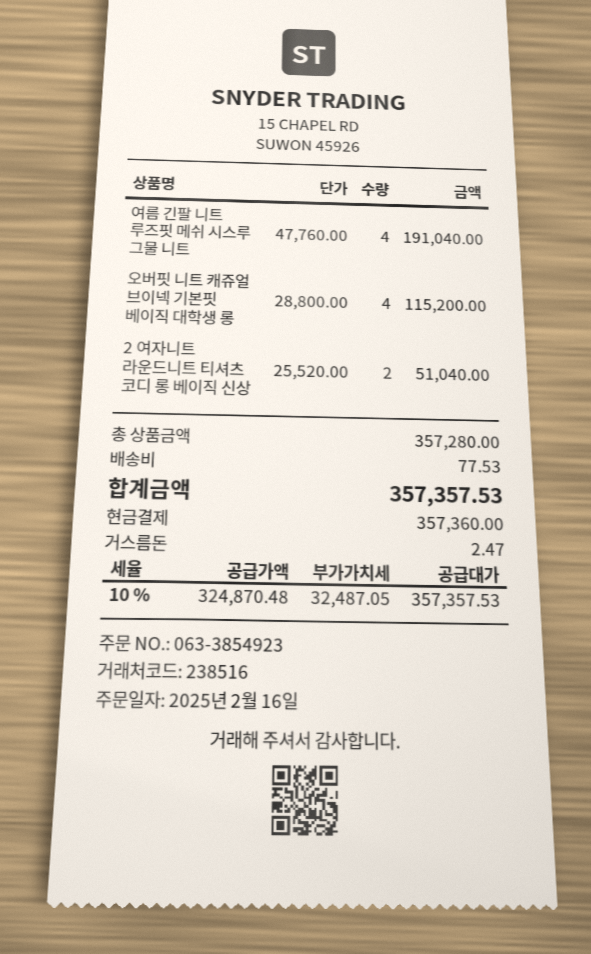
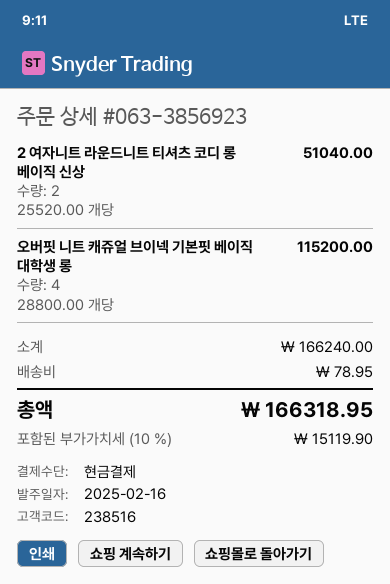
order number: 063-3854923 -> 063-3856923
여름 긴팔 니트 루즈핏 메쉬 시스루 그물 니트: 4 x 47760.00 = 191040.00 -> none
subtotal: 357280.00 -> 166240.00
shipping: 77.53 -> 78.95
tax: 10% = 32487.05 -> 10% = 15119.90
total: 357357.53 -> 166318.95

